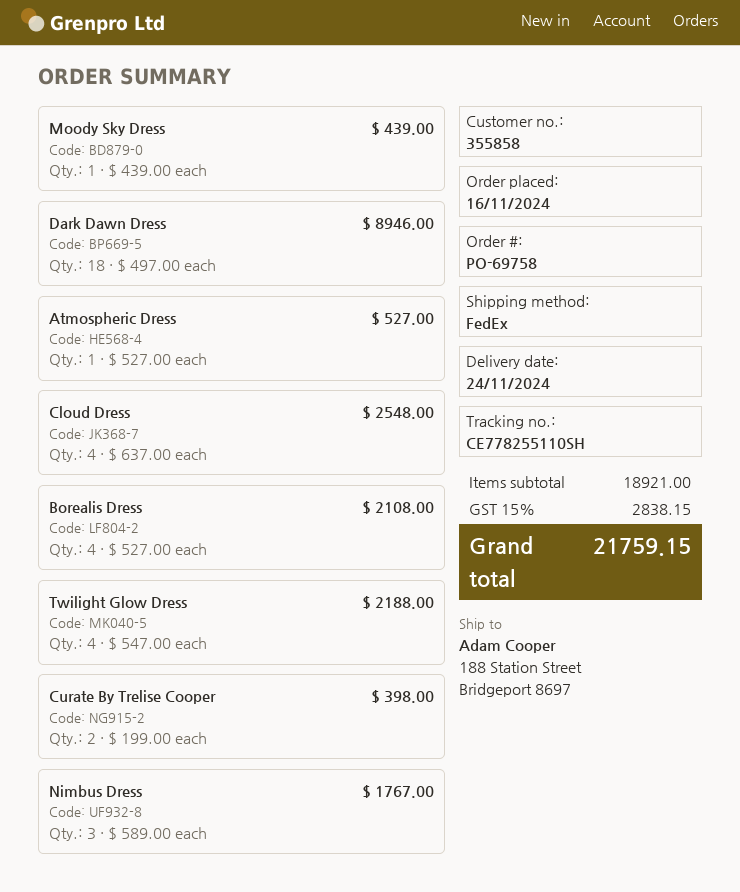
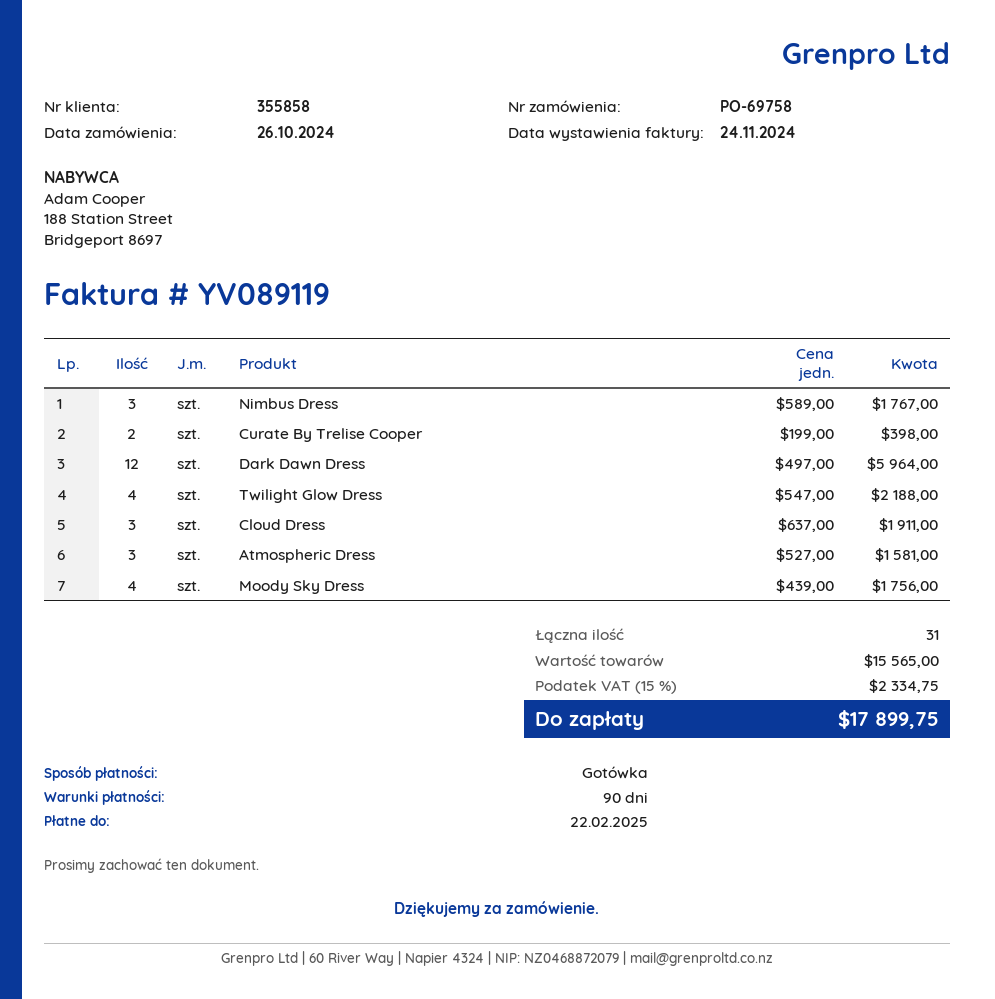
order date: 2024-11-16 -> 2024-10-26
Moody Sky Dress: 1 x 439.00 = 439.00 -> 4 x 439.00 = 1756.00
Dark Dawn Dress: 18 x 497.00 = 8946.00 -> 12 x 497.00 = 5964.00
Atmospheric Dress: 1 x 527.00 = 527.00 -> 3 x 527.00 = 1581.00
Cloud Dress: 4 x 637.00 = 2548.00 -> 3 x 637.00 = 1911.00
Borealis Dress: 4 x 527.00 = 2108.00 -> none
subtotal: 18921.00 -> 15565.00
tax: 15% = 2838.15 -> 15% = 2334.75
total: 21759.15 -> 17899.75

